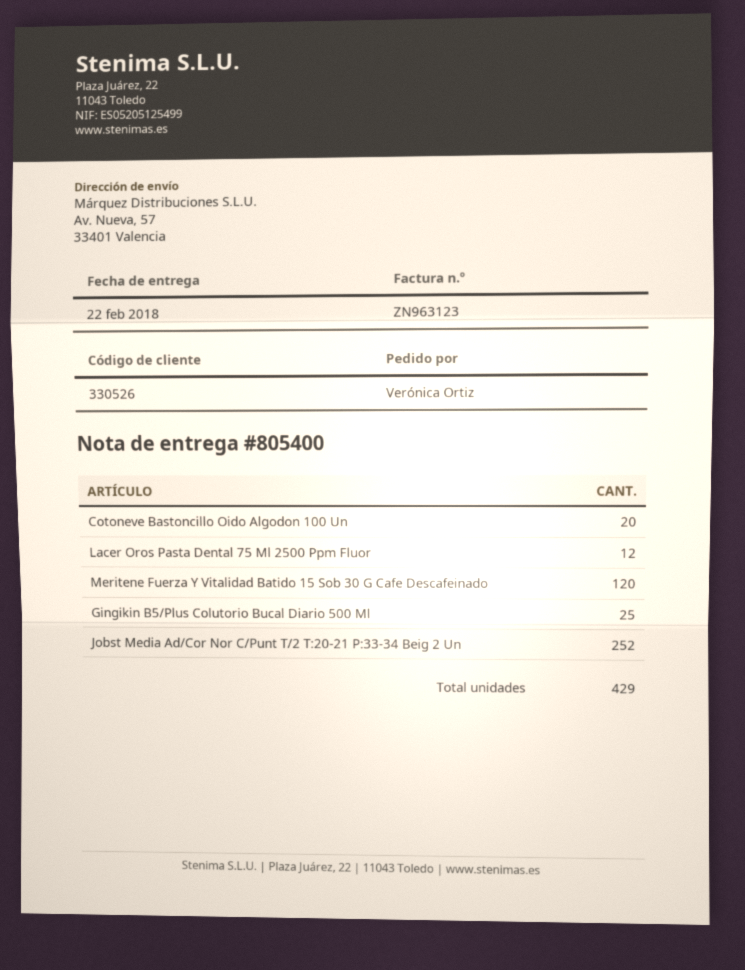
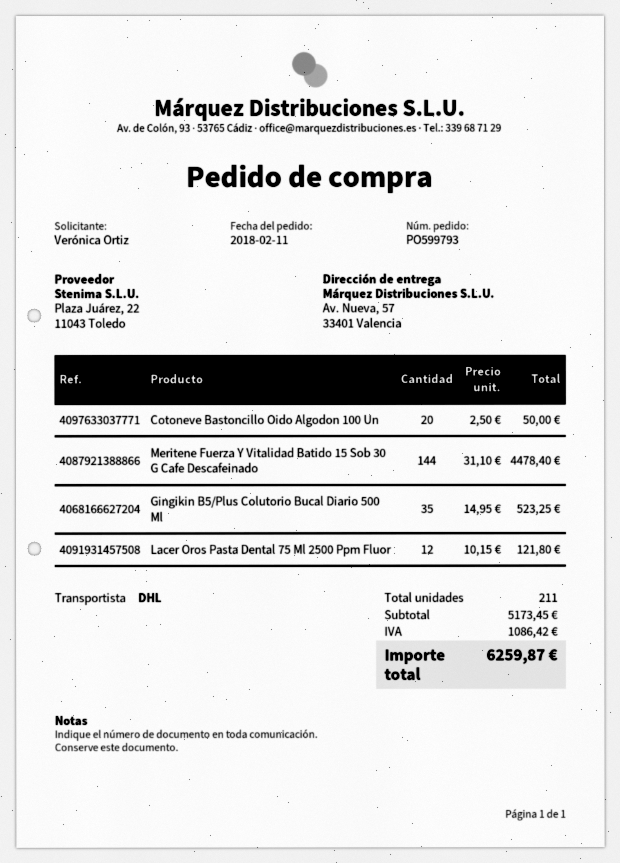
Meritene Fuerza Y Vitalidad Batido 15 Sob 30 G Cafe Descafeinado: 120 -> 144
Gingikin B5/Plus Colutorio Bucal Diario 500 Ml: 25 -> 35
Jobst Media Ad/Cor Nor C/Punt T/2 T:20-21 P:33-34 Beig 2 Un: 252 -> none
total quantity: 429 -> 211

